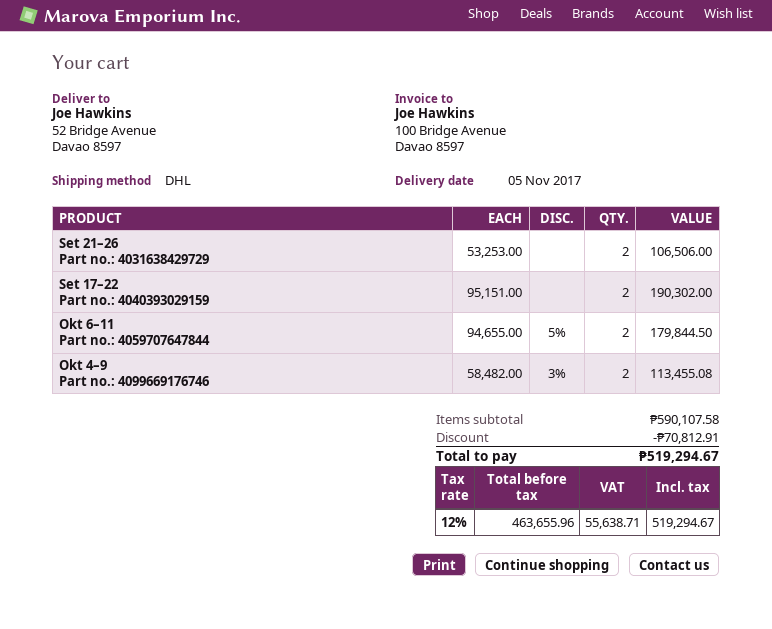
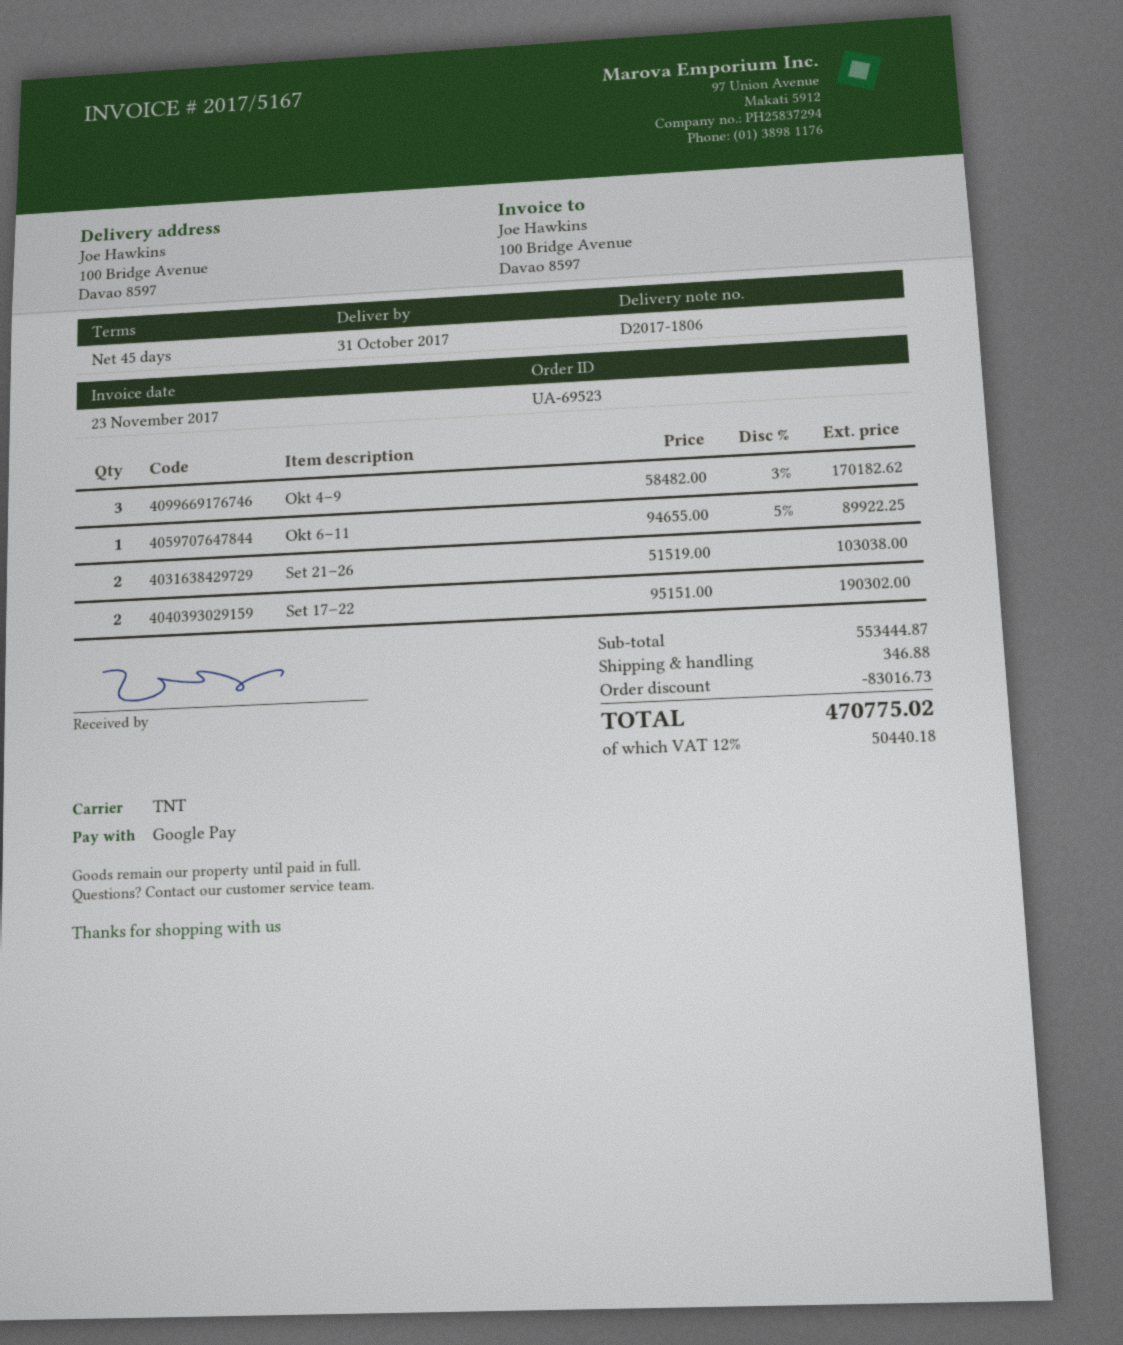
delivery date: 2017-11-05 -> 2017-10-31
shipping method: DHL -> TNT
ship to: 52 Bridge Avenue, Davao 8597 -> 100 Bridge Avenue, Davao 8597
Set 21–26: 2 x 53253.00 = 106506.00 -> 2 x 51519.00 = 103038.00
Okt 6–11: 2 x 94655.00 - 5% = 179844.50 -> 1 x 94655.00 - 5% = 89922.25
Okt 4–9: 2 x 58482.00 - 3% = 113455.08 -> 3 x 58482.00 - 3% = 170182.62
subtotal: 590107.58 -> 553444.87
discount: 70812.91 -> 83016.73
shipping: none -> 346.88
tax: 12% = 55638.71 -> 12% = 50440.18
total: 519294.67 -> 470775.02

